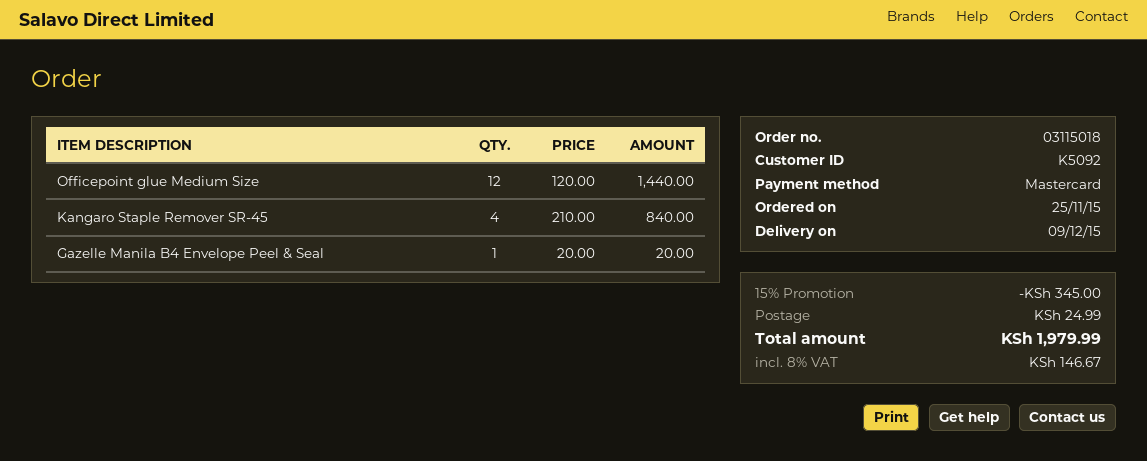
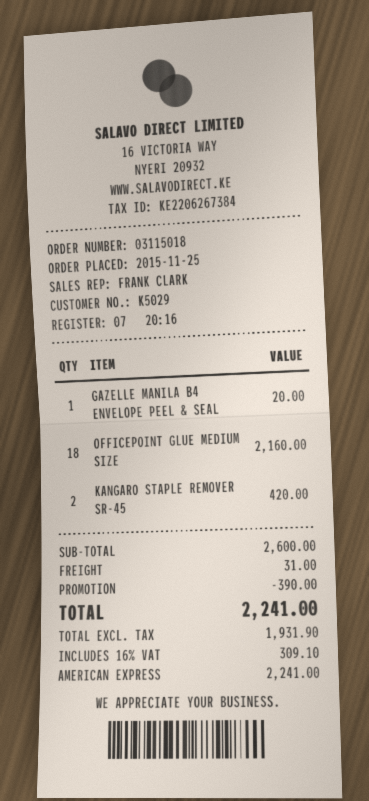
customer number: K5092 -> K5029
payment method: Mastercard -> American Express
Officepoint glue Medium Size: 12 for 1440.00 -> 18 for 2160.00
Kangaro Staple Remover SR-45: 4 for 840.00 -> 2 for 420.00
discount: 345.00 -> 390.00
shipping: 24.99 -> 31.00
tax: 8% = 146.67 -> 16% = 309.10
total: 1979.99 -> 2241.00

